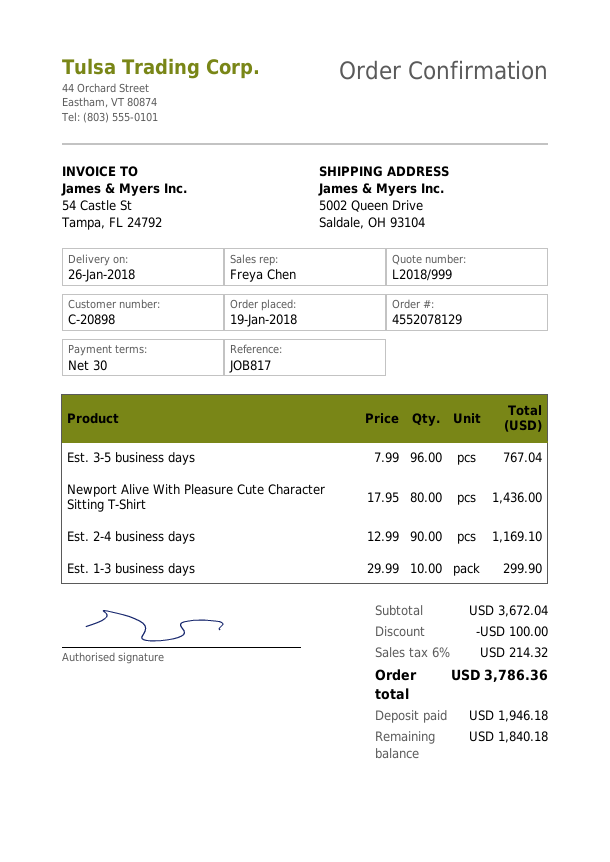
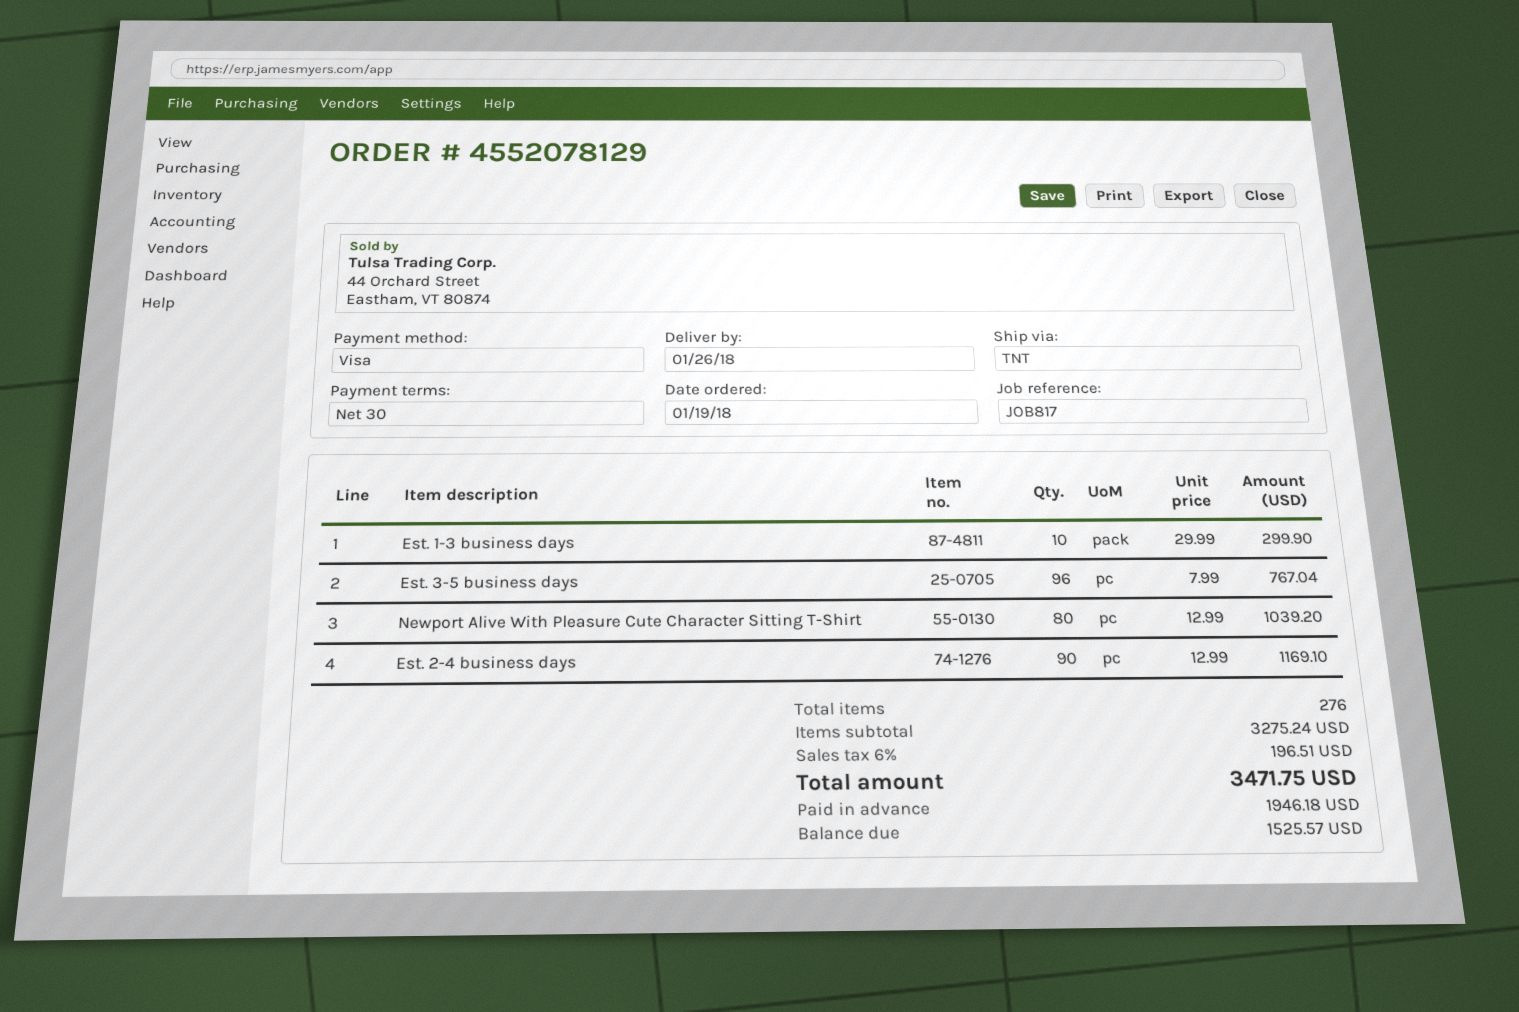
Newport Alive With Pleasure Cute Character Sitting T-Shirt: 80 x 17.95 = 1436.00 -> 80 x 12.99 = 1039.20
subtotal: 3672.04 -> 3275.24
discount: 100.00 -> none
tax: 6% = 214.32 -> 6% = 196.51
total: 3786.36 -> 3471.75
balance: 1840.18 -> 1525.57

